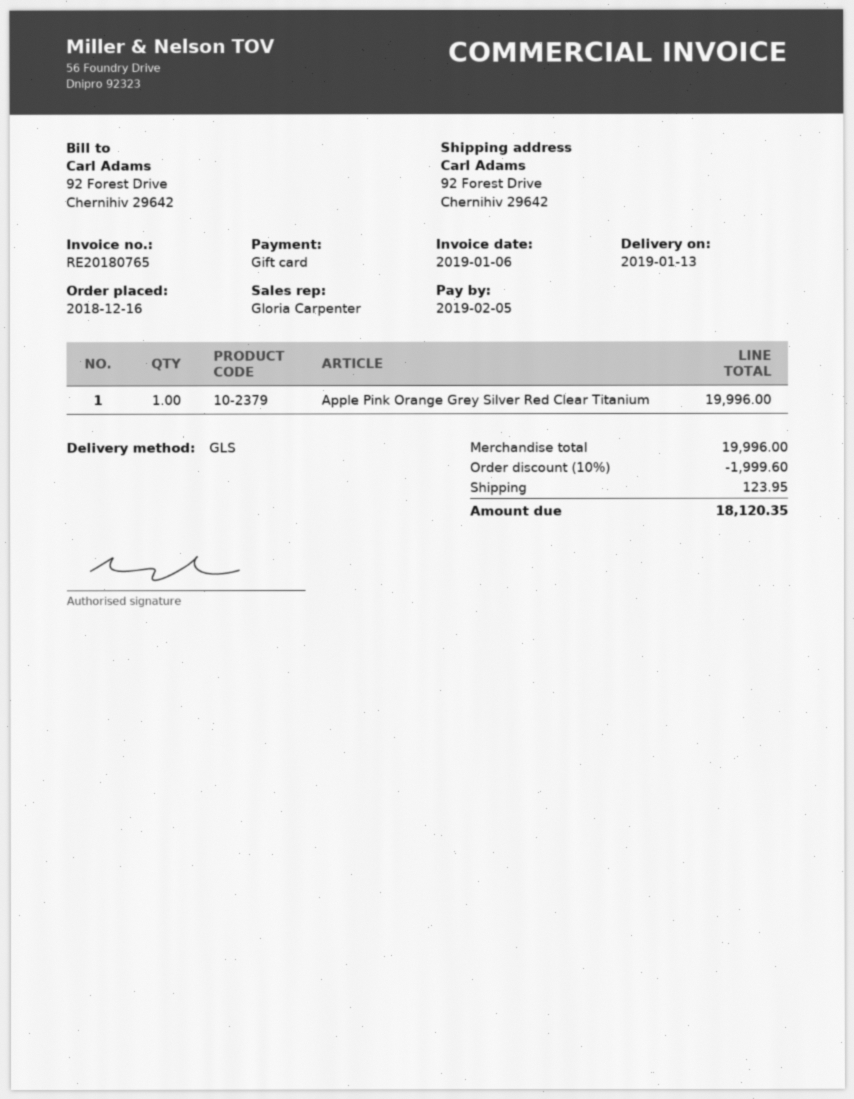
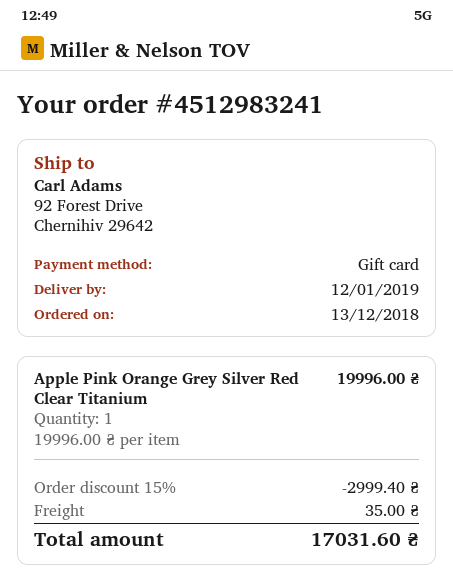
order date: 2018-12-16 -> 2018-12-13
delivery date: 2019-01-13 -> 2019-01-12
discount: 10% = 1999.60 -> 15% = 2999.40
shipping: 123.95 -> 35.00
total: 18120.35 -> 17031.60

